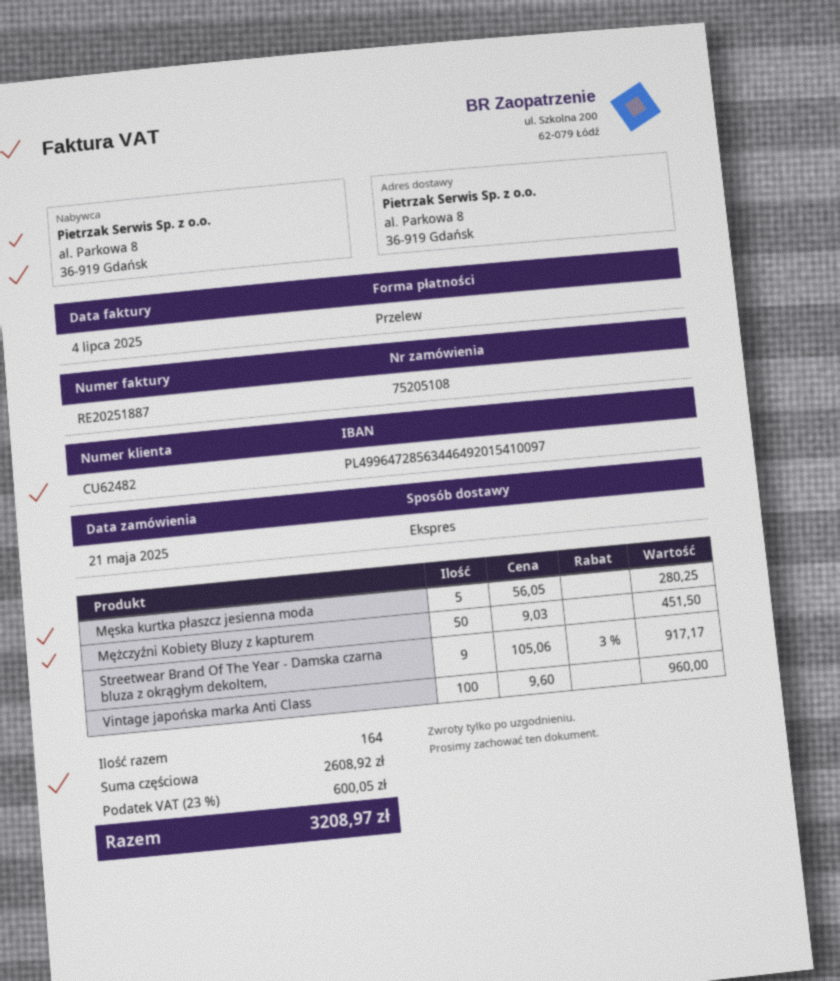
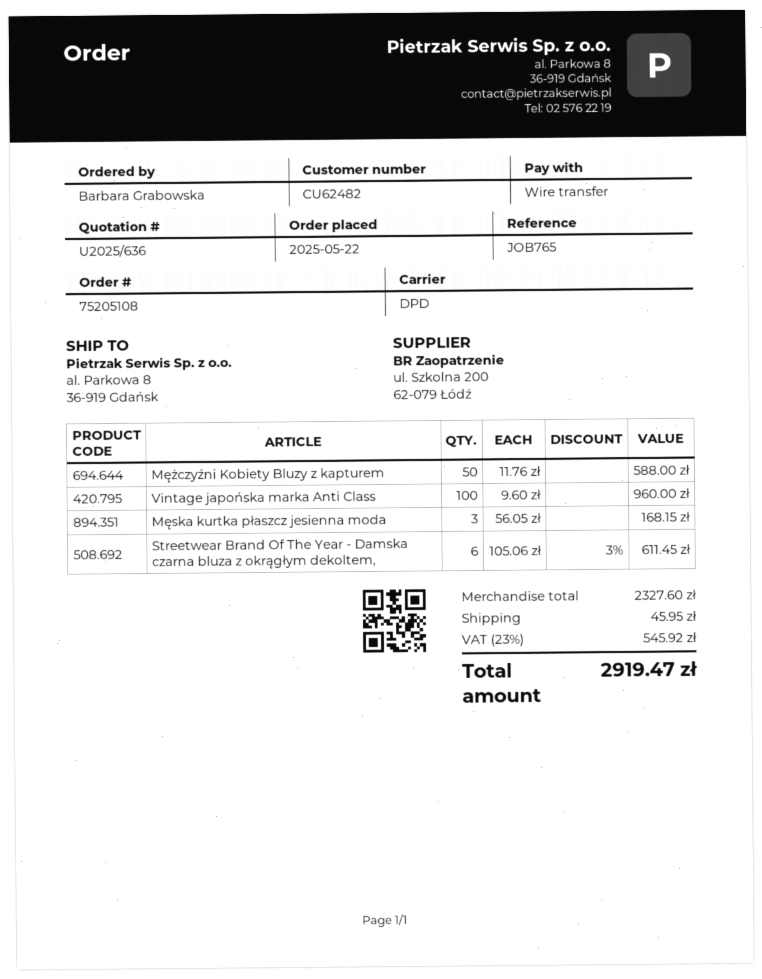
order date: 2025-05-21 -> 2025-05-22
shipping method: express -> DPD
Męska kurtka płaszcz jesienna moda: 5 x 56.05 = 280.25 -> 3 x 56.05 = 168.15
Mężczyźni Kobiety Bluzy z kapturem: 50 x 9.03 = 451.50 -> 50 x 11.76 = 588.00
Streetwear Brand Of The Year - Damska czarna bluza z okrągłym dekoltem,: 9 x 105.06 - 3% = 917.17 -> 6 x 105.06 - 3% = 611.45
subtotal: 2608.92 -> 2327.60
shipping: none -> 45.95
tax: 23% = 600.05 -> 23% = 545.92
total: 3208.97 -> 2919.47

